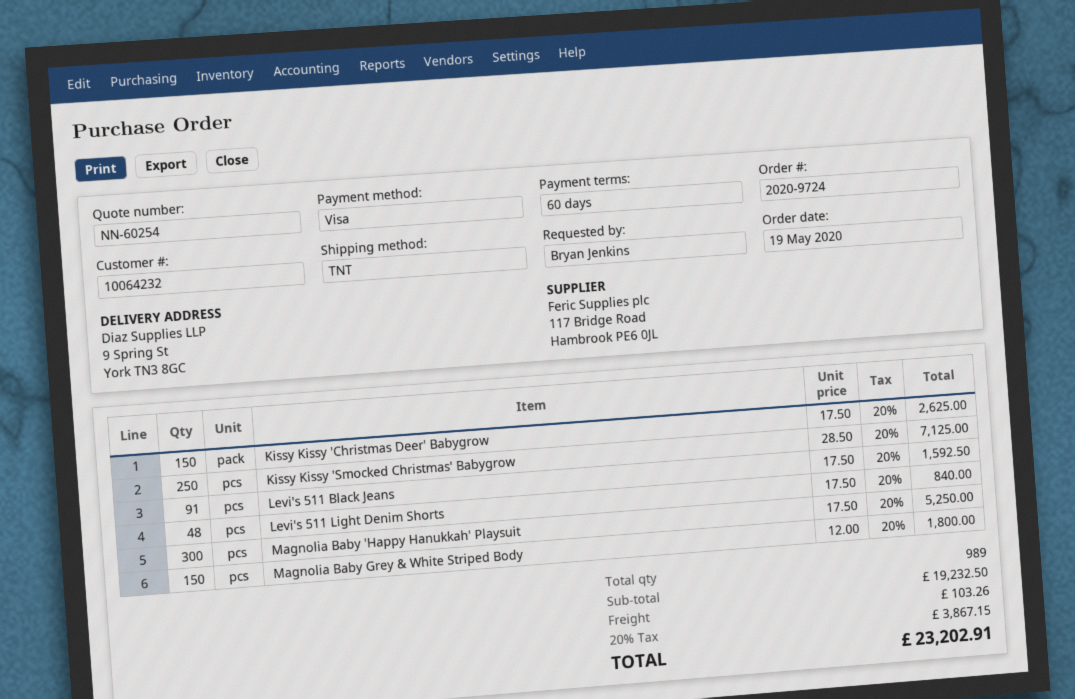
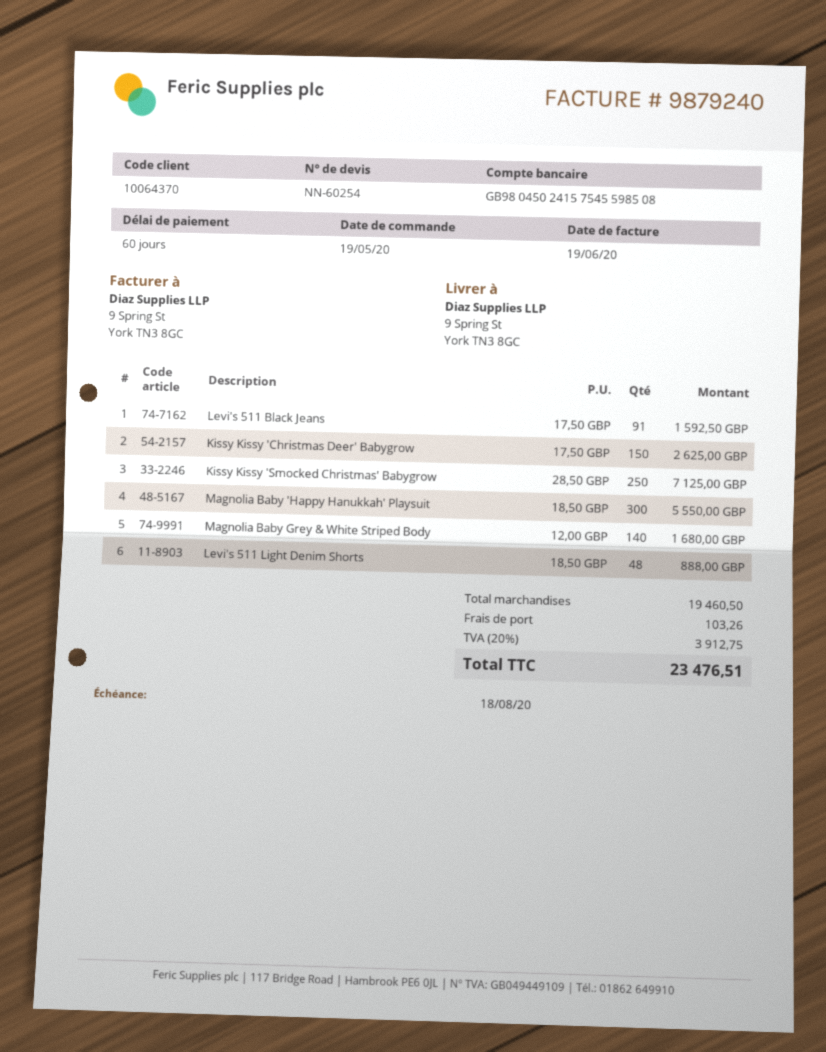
customer number: 10064232 -> 10064370
Levi's 511 Light Denim Shorts: 48 x 17.50 = 840.00 -> 48 x 18.50 = 888.00
Magnolia Baby 'Happy Hanukkah' Playsuit: 300 x 17.50 = 5250.00 -> 300 x 18.50 = 5550.00
Magnolia Baby Grey & White Striped Body: 150 x 12.00 = 1800.00 -> 140 x 12.00 = 1680.00
subtotal: 19232.50 -> 19460.50
tax: 20% = 3867.15 -> 20% = 3912.75
total: 23202.91 -> 23476.51

